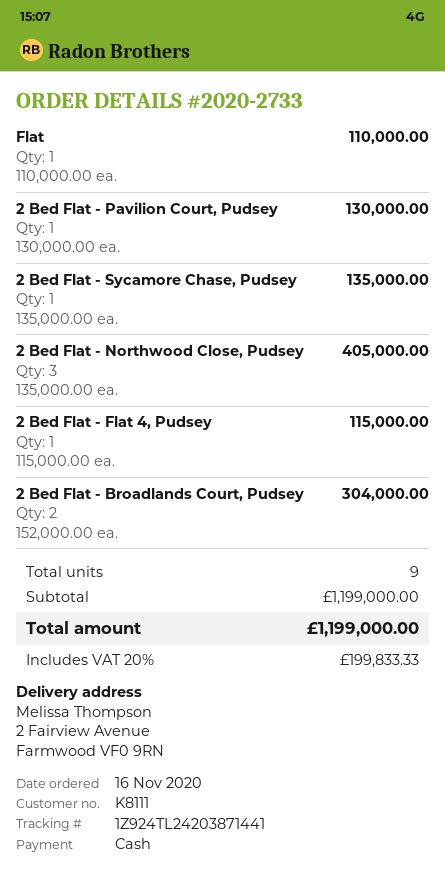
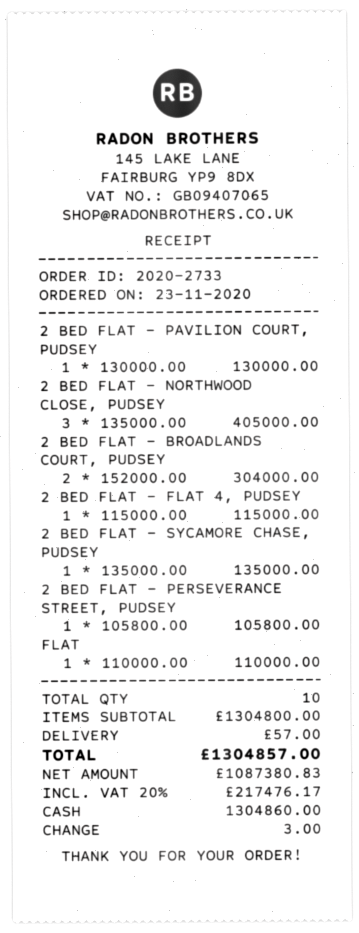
order date: 2020-11-16 -> 2020-11-23
2 BED FLAT - PERSEVERANCE STREET, PUDSEY: none -> 1 x 105800.00 = 105800.00
total quantity: 9 -> 10
subtotal: 1199000.00 -> 1304800.00
shipping: none -> 57.00
tax: 20% = 199833.33 -> 20% = 217476.17
total: 1199000.00 -> 1304857.00

